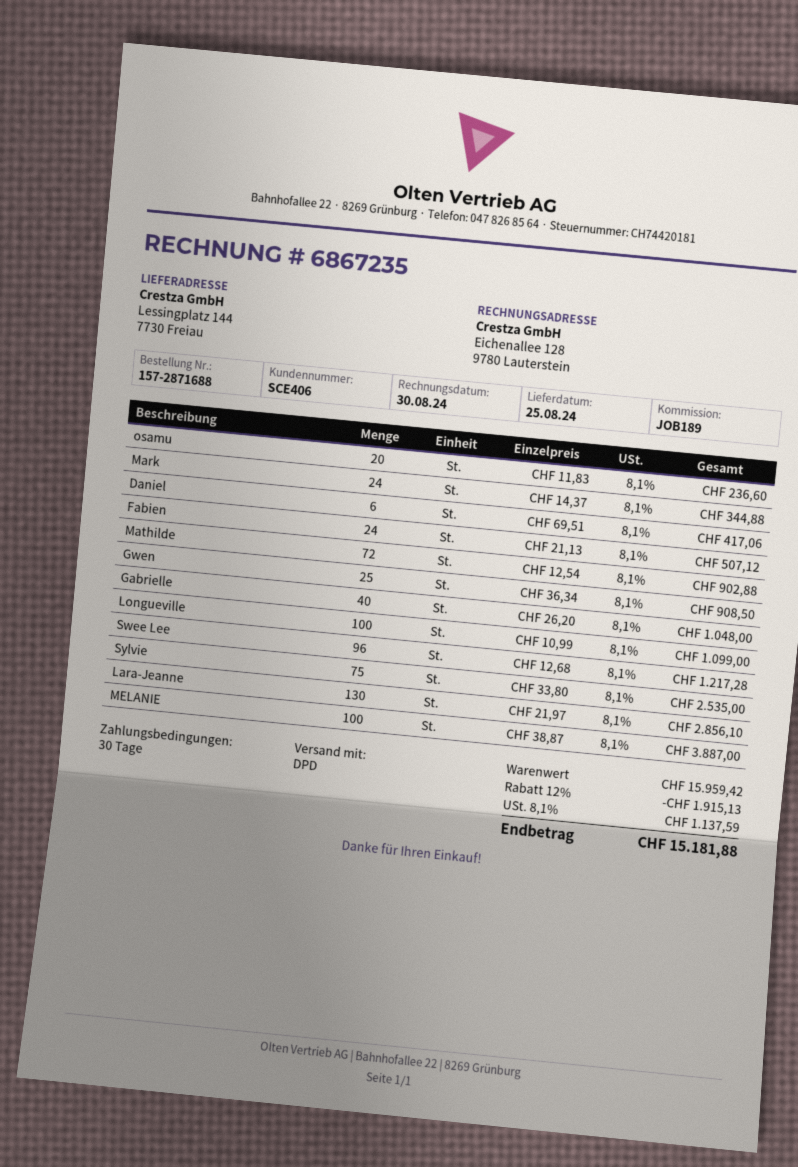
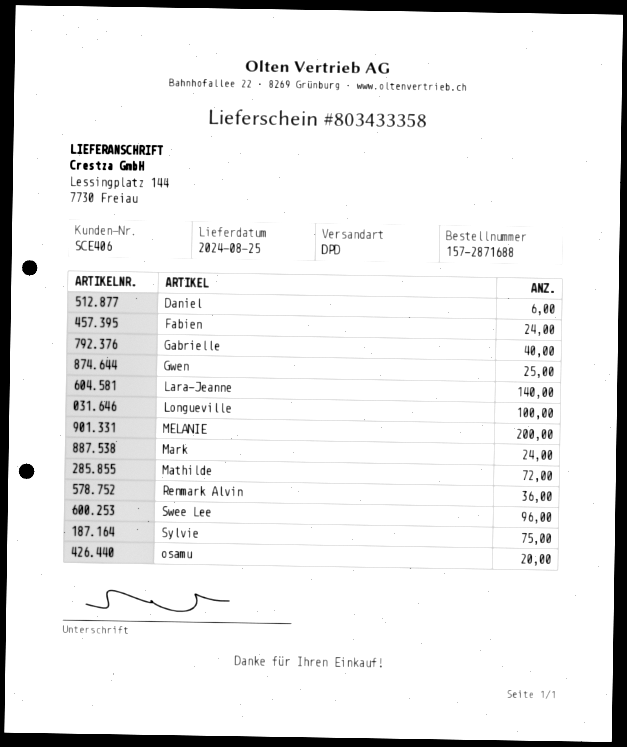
Lara-Jeanne: 130 -> 140
MELANIE: 100 -> 200
Renmark Alvin: none -> 36

